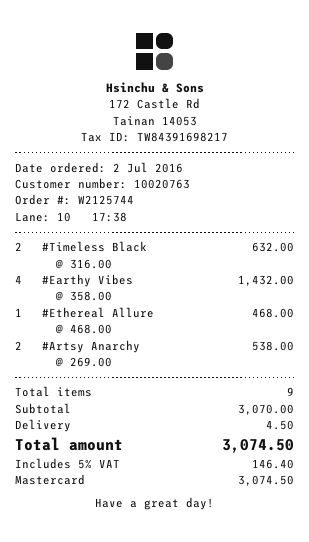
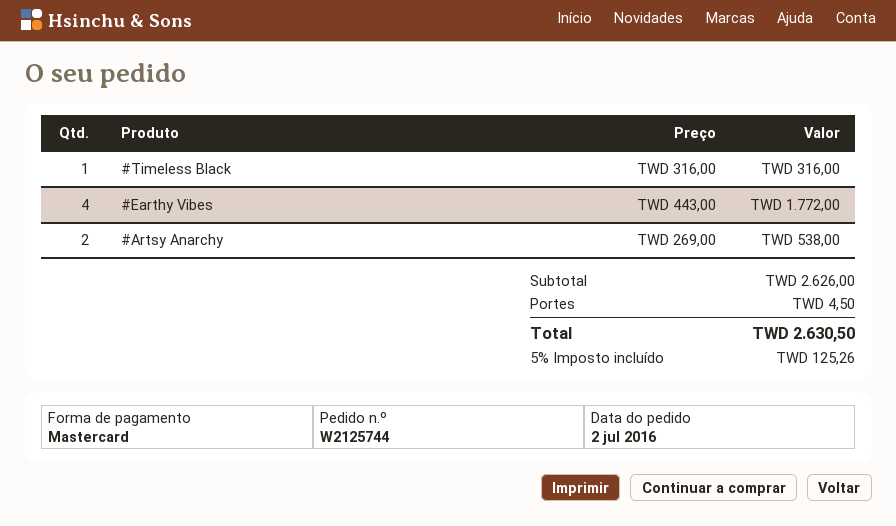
#Timeless Black: 2 x 316.00 = 632.00 -> 1 x 316.00 = 316.00
#Earthy Vibes: 4 x 358.00 = 1432.00 -> 4 x 443.00 = 1772.00
#Ethereal Allure: 1 x 468.00 = 468.00 -> none
subtotal: 3070.00 -> 2626.00
tax: 5% = 146.40 -> 5% = 125.26
total: 3074.50 -> 2630.50

